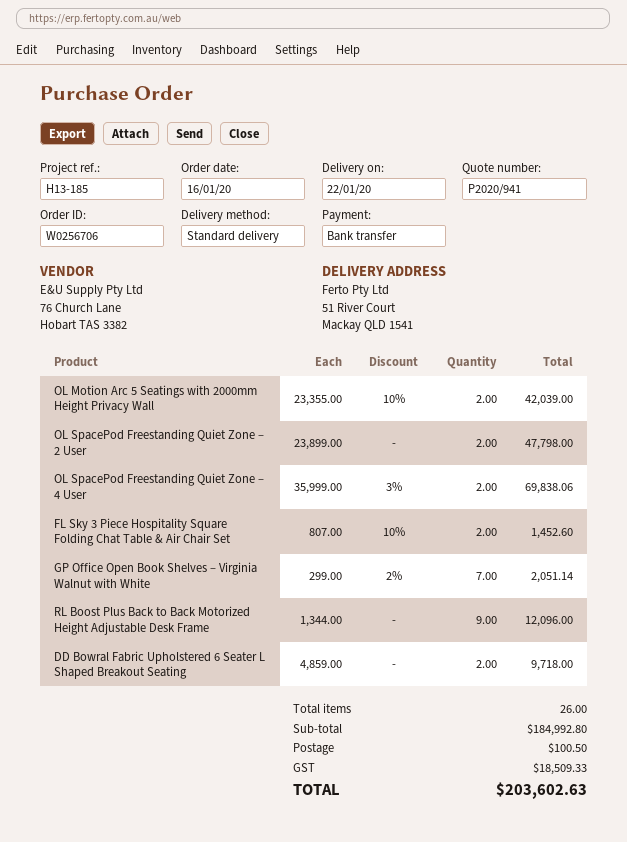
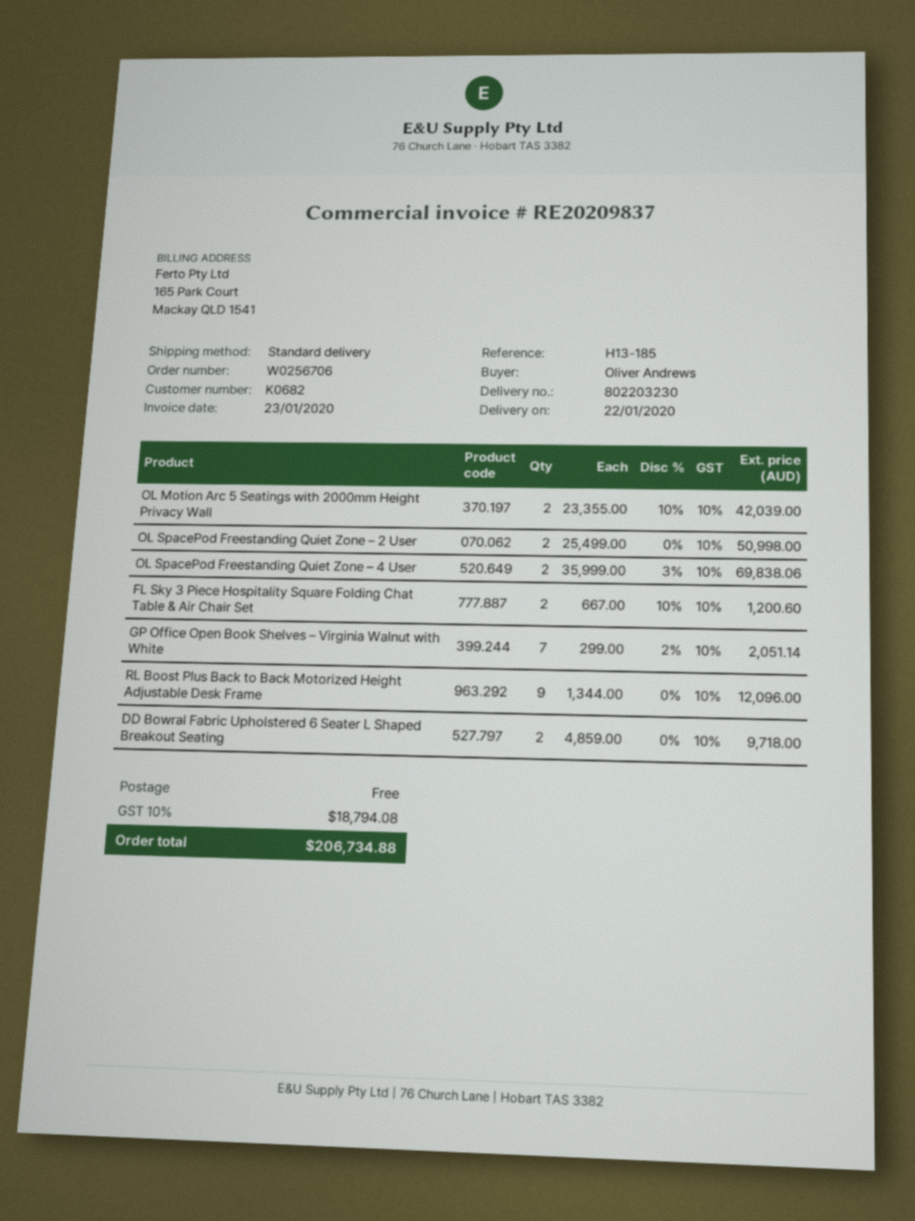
OL SpacePod Freestanding Quiet Zone – 2 User: 2 x 23899.00 = 47798.00 -> 2 x 25499.00 = 50998.00
FL Sky 3 Piece Hospitality Square Folding Chat Table & Air Chair Set: 2 x 807.00 - 10% = 1452.60 -> 2 x 667.00 - 10% = 1200.60
shipping: 100.50 -> 0.00
tax: 18509.33 -> 18794.08
total: 203602.63 -> 206734.88

